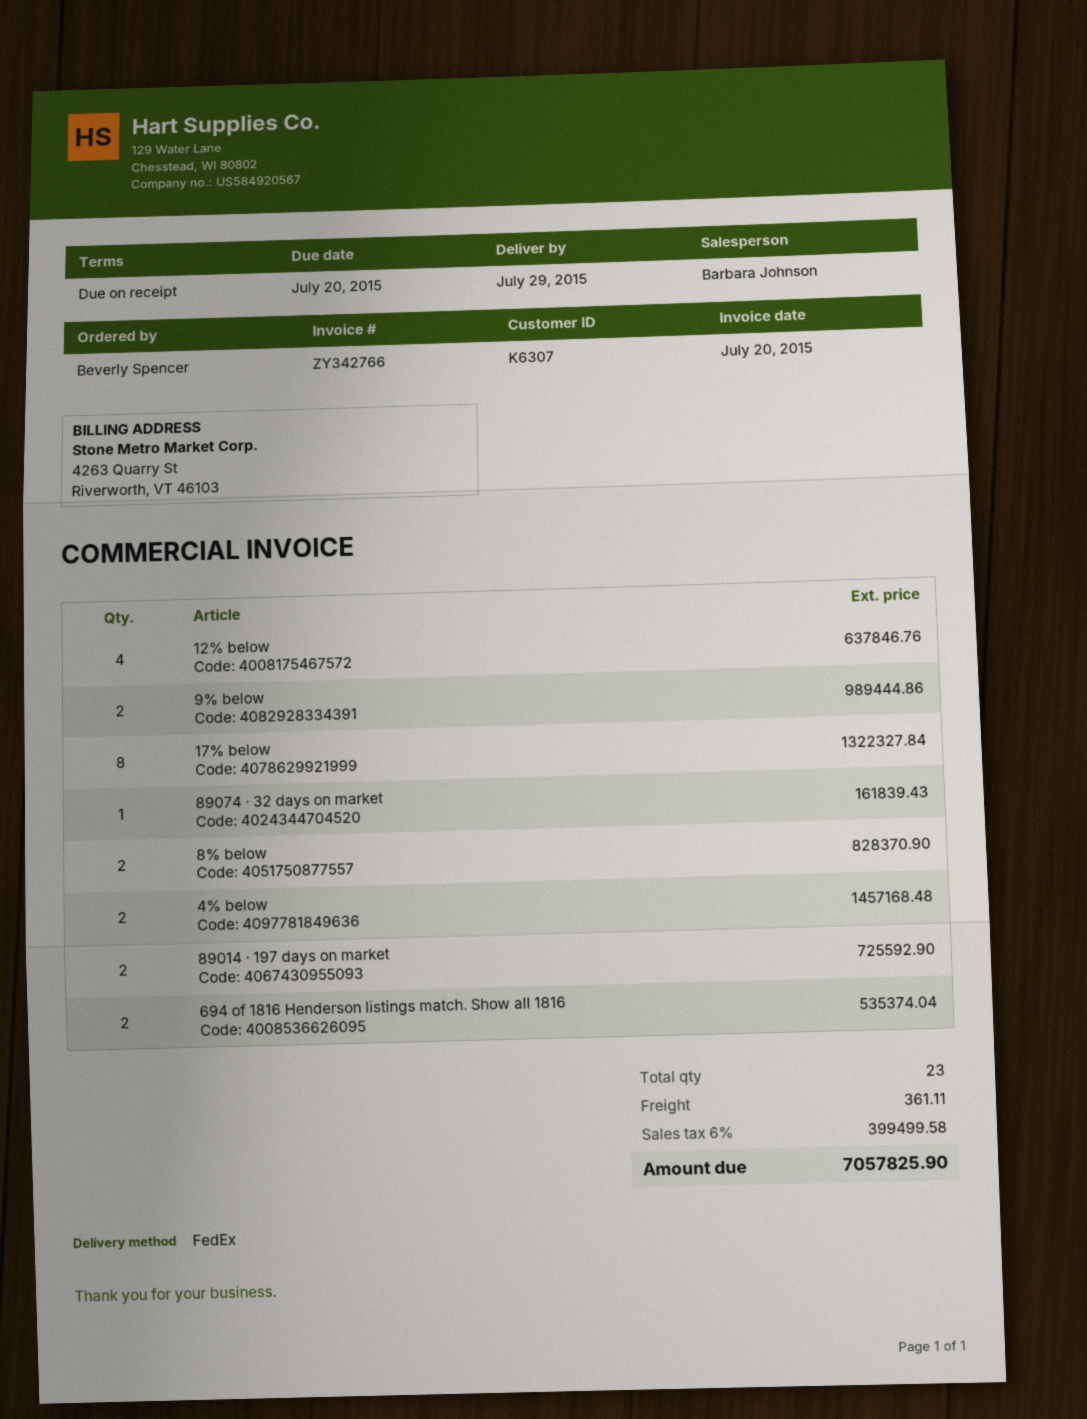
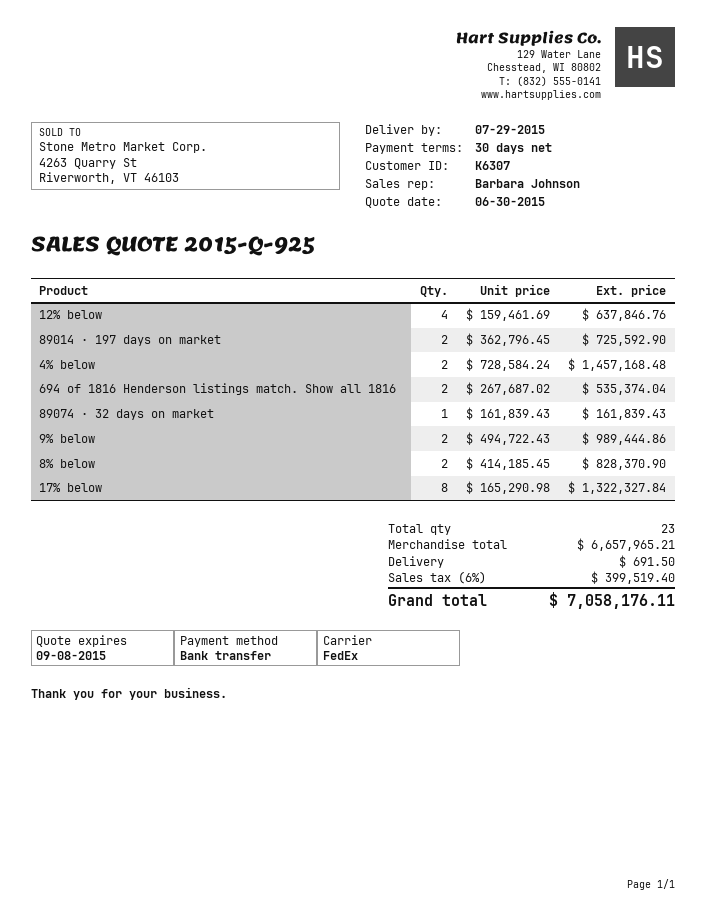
payment terms: on receipt -> 30 days
shipping: 361.11 -> 691.50
tax: 6% = 399499.58 -> 6% = 399519.40
total: 7057825.90 -> 7058176.11

